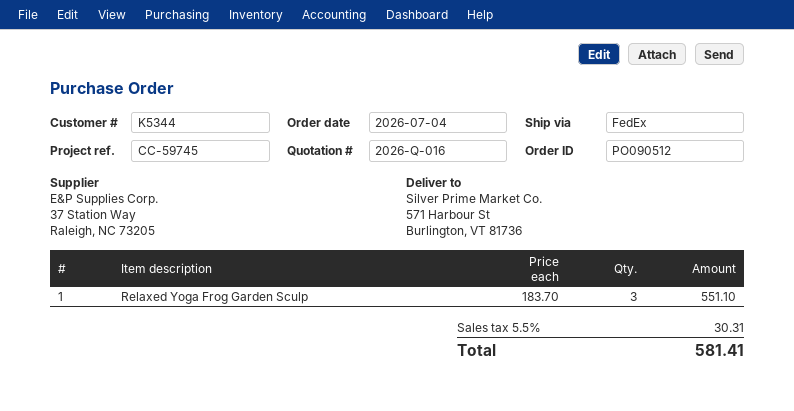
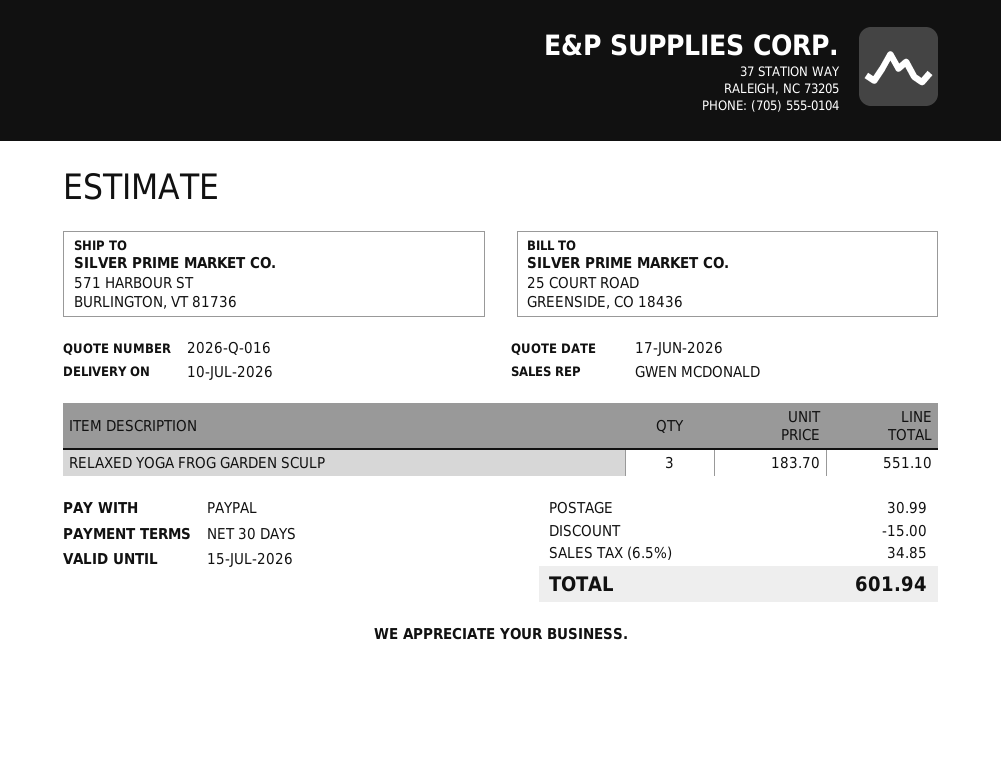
discount: none -> 15.00
shipping: none -> 30.99
tax: 5.5% = 30.31 -> 6.5% = 34.85
total: 581.41 -> 601.94

